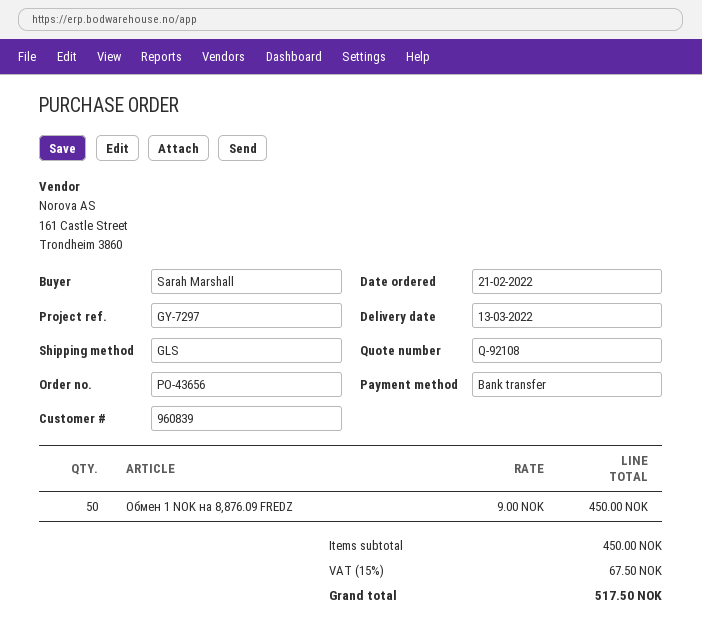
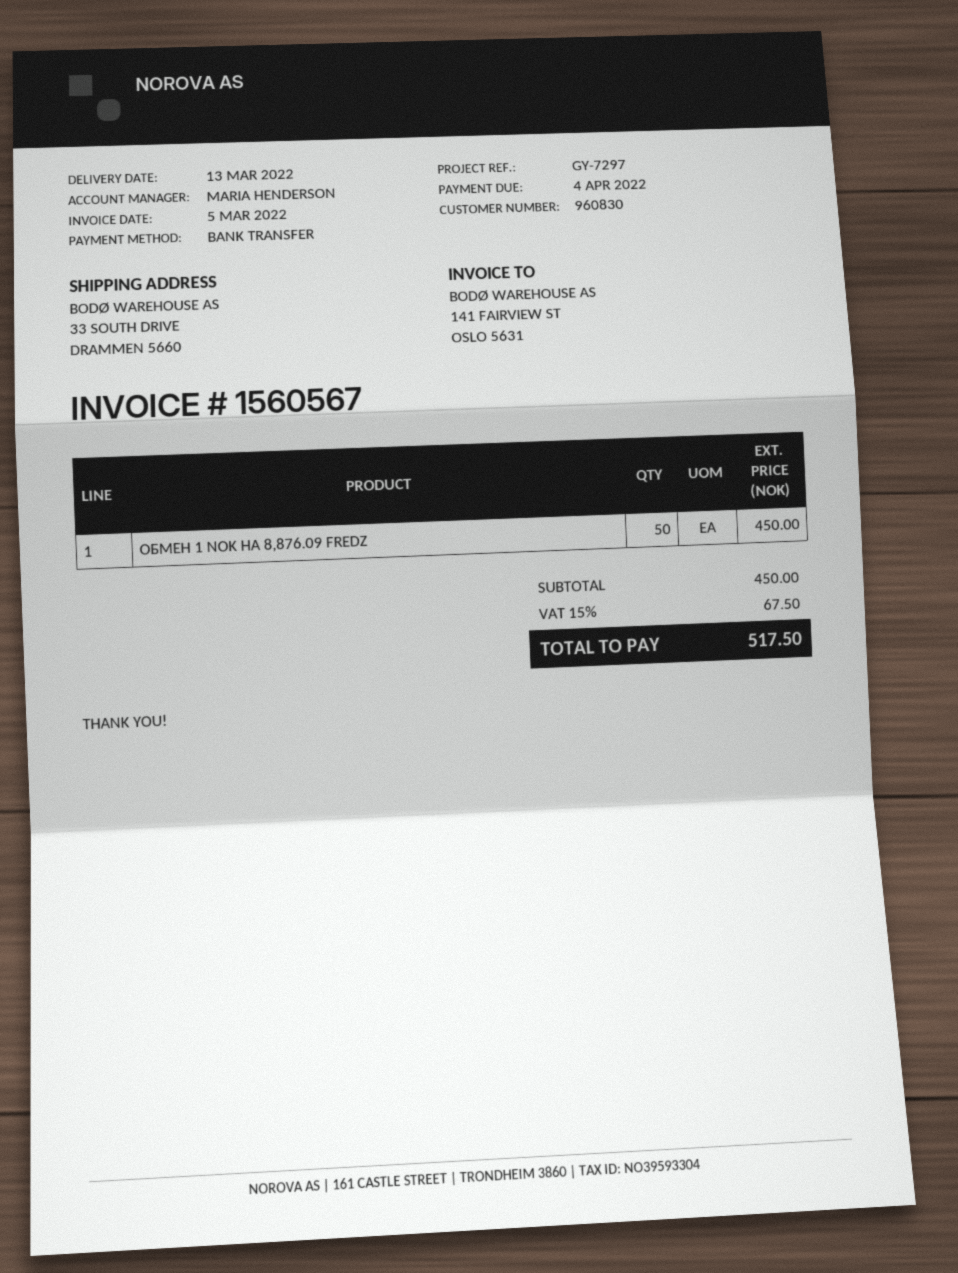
customer number: 960839 -> 960830

